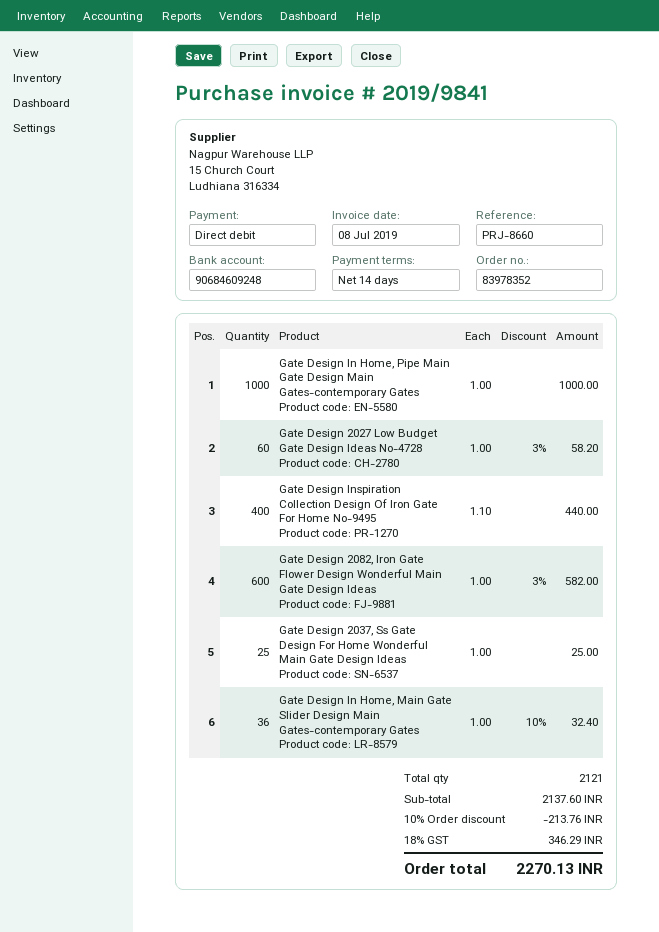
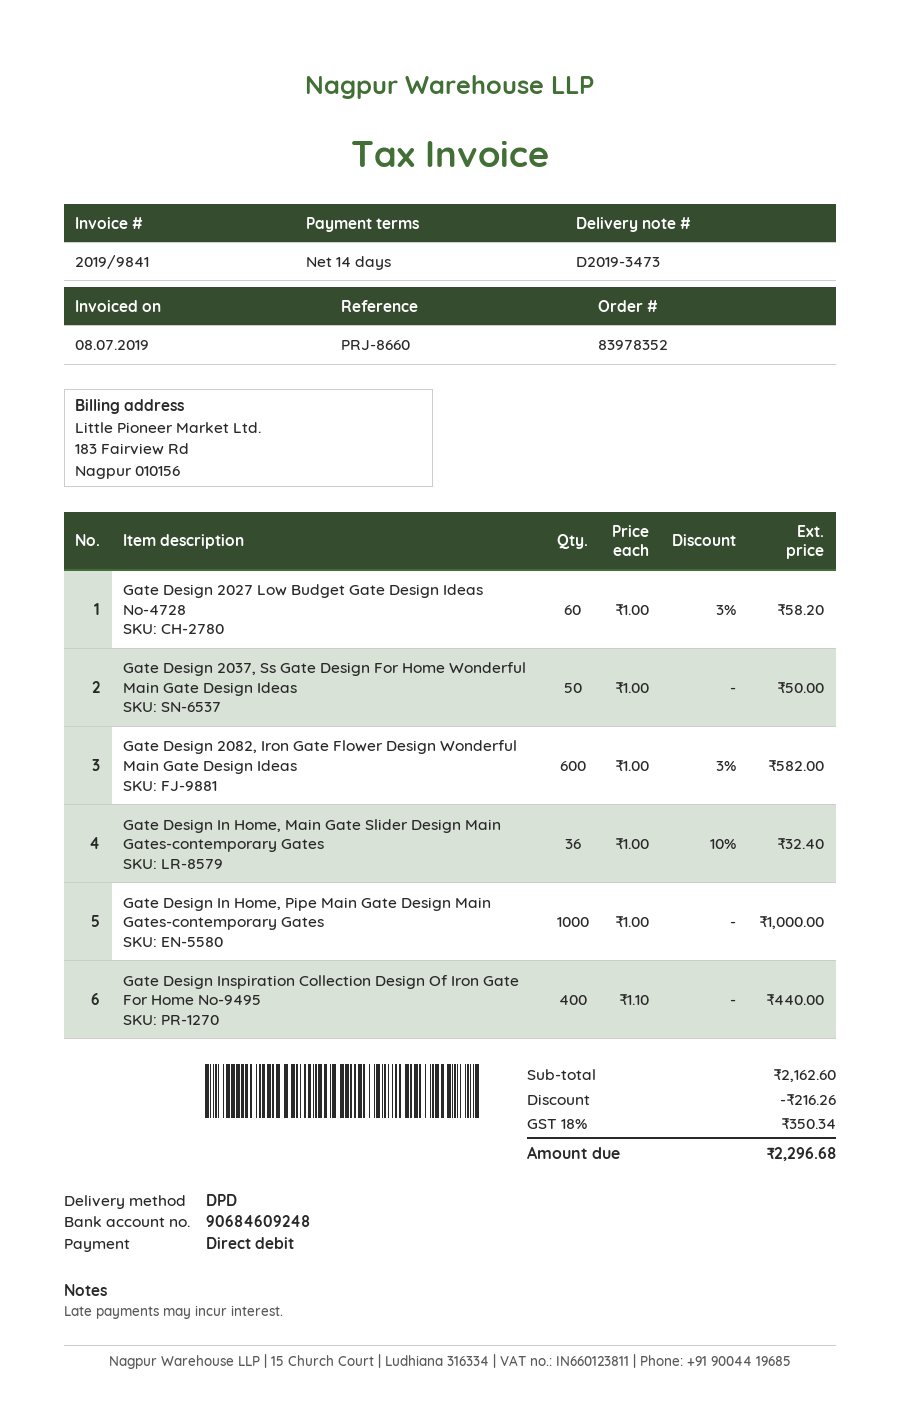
Gate Design 2037, Ss Gate Design For Home Wonderful Main Gate Design Ideas: 25 x 1.00 = 25.00 -> 50 x 1.00 = 50.00
subtotal: 2137.60 -> 2162.60
discount: 213.76 -> 216.26
tax: 18% = 346.29 -> 18% = 350.34
total: 2270.13 -> 2296.68

